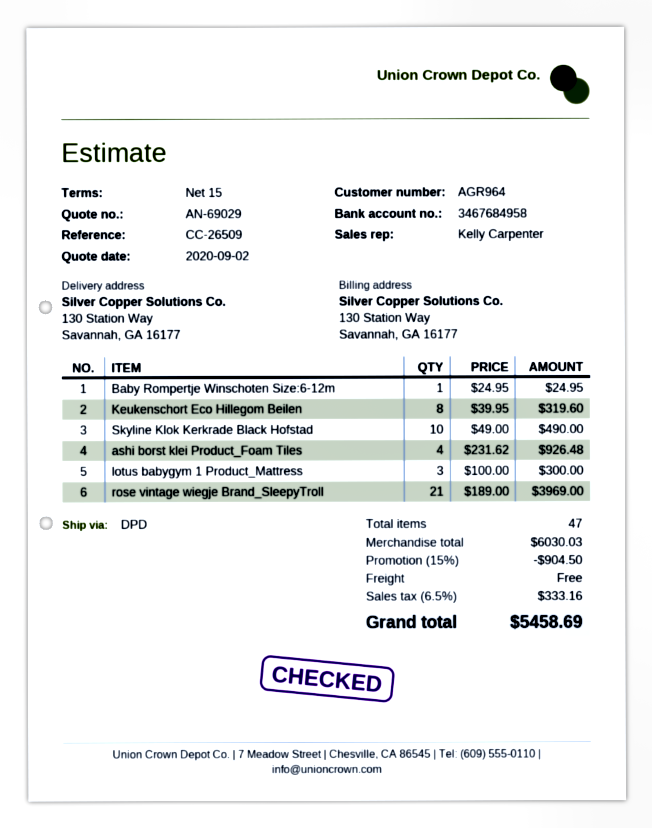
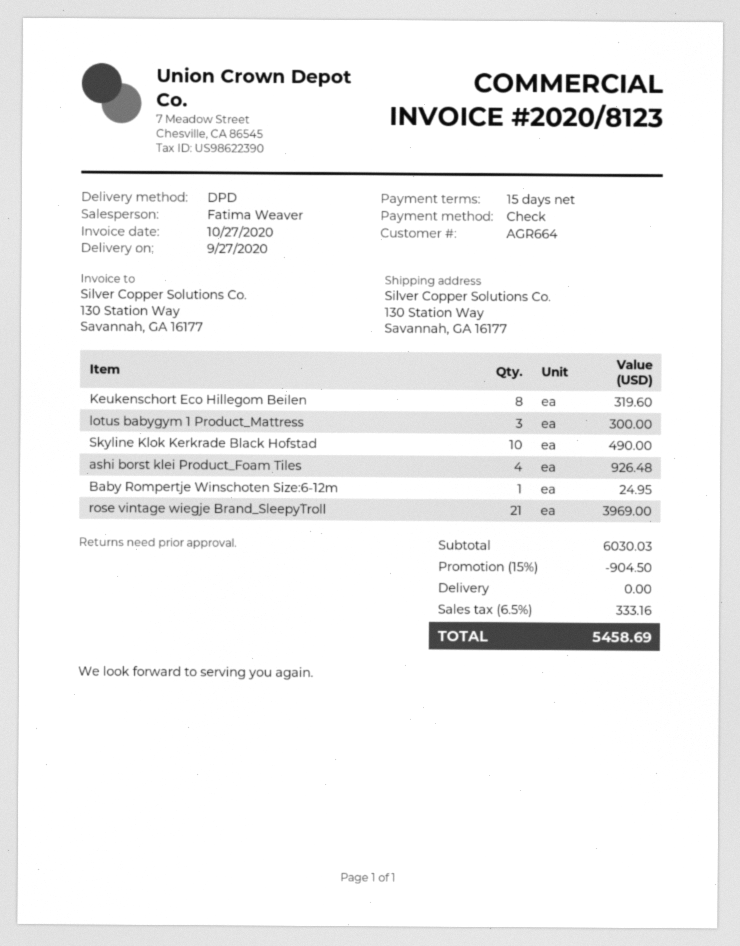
customer number: AGR964 -> AGR664
sales rep: Kelly Carpenter -> Fatima Weaver

